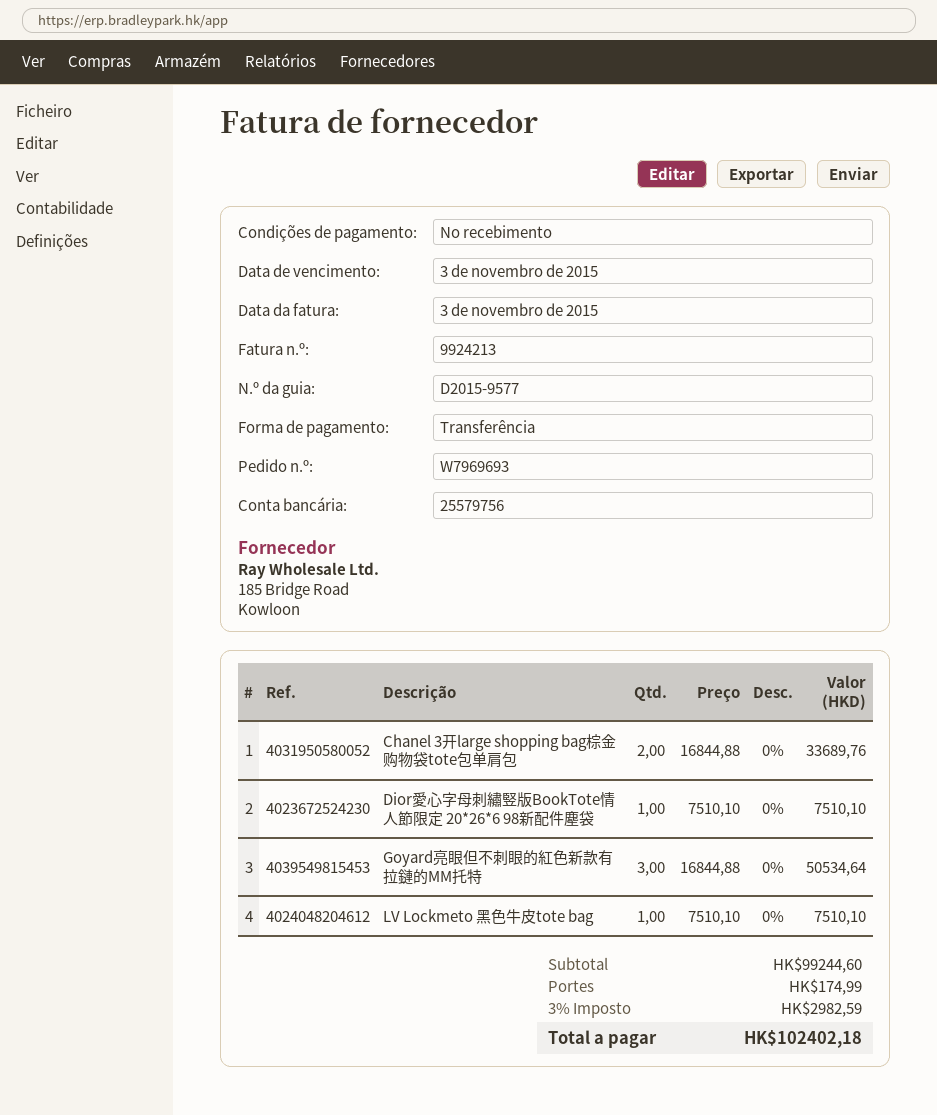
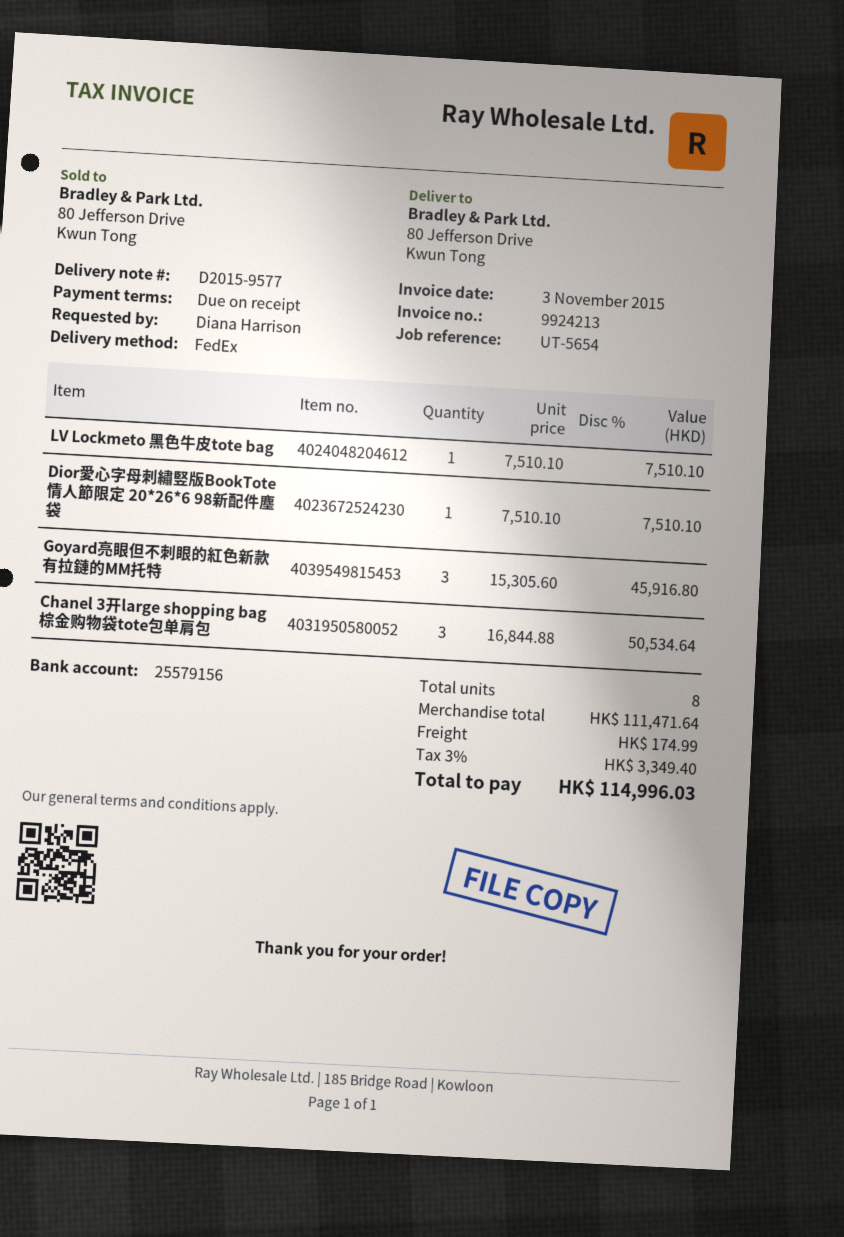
bank account: 25579756 -> 25579156
Chanel 3开large shopping bag棕金购物袋tote包单肩包: 2 x 16844.88 = 33689.76 -> 3 x 16844.88 = 50534.64
Goyard亮眼但不刺眼的紅色新款有拉鏈的MM托特: 3 x 16844.88 = 50534.64 -> 3 x 15305.60 = 45916.80
subtotal: 99244.60 -> 111471.64
tax: 3% = 2982.59 -> 3% = 3349.40
total: 102402.18 -> 114996.03

